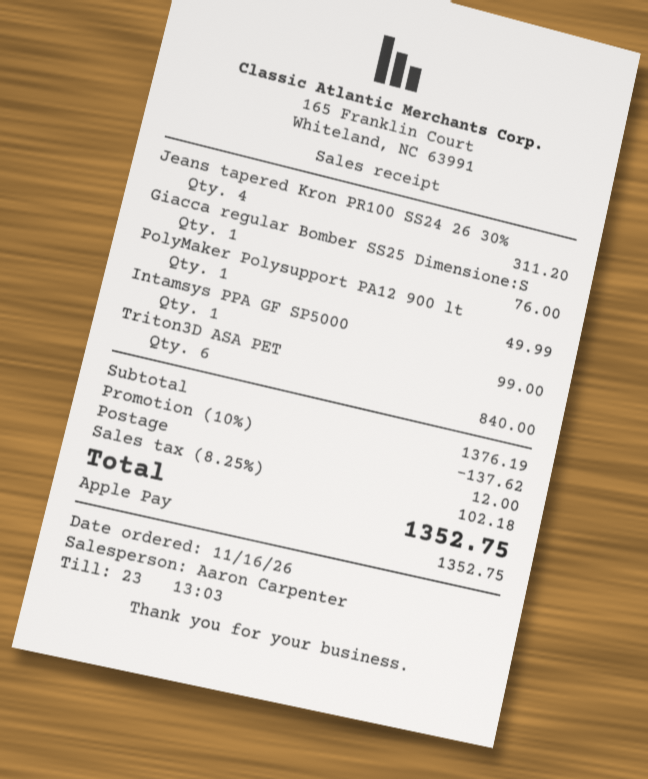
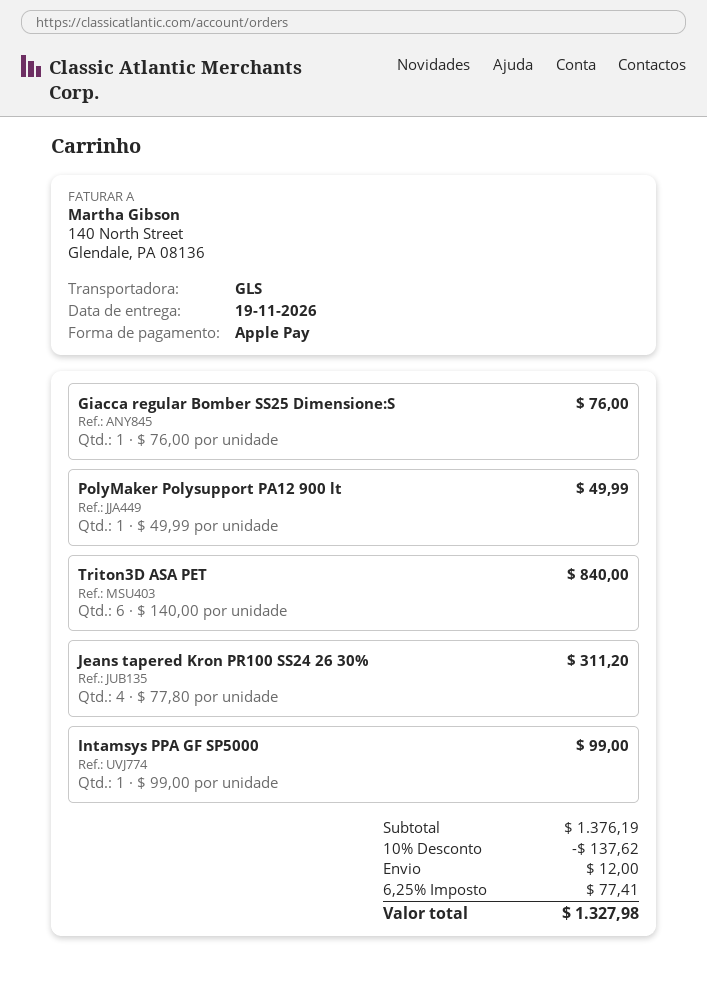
tax: 8.25% = 102.18 -> 6.25% = 77.41
total: 1352.75 -> 1327.98

